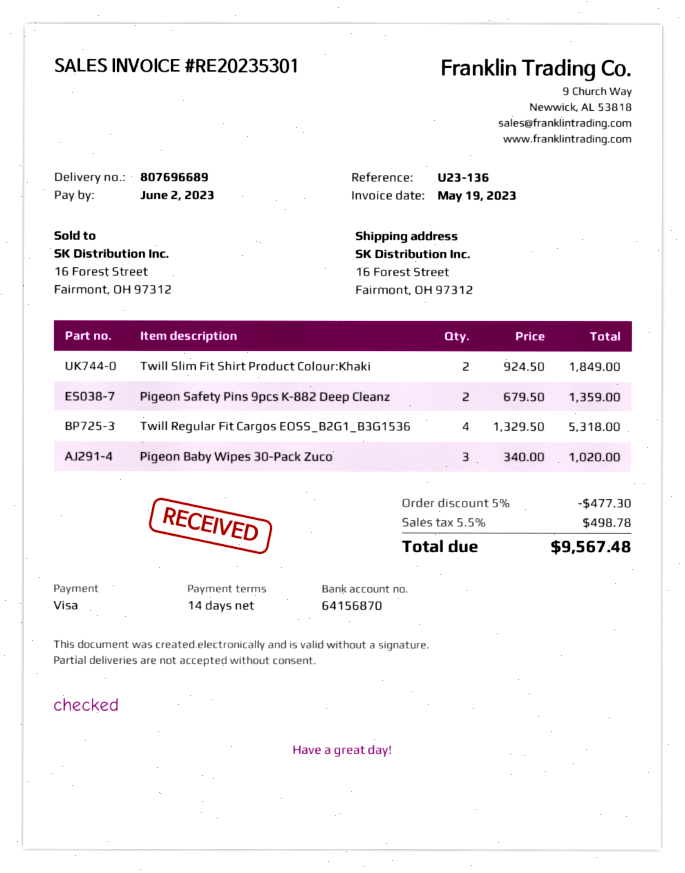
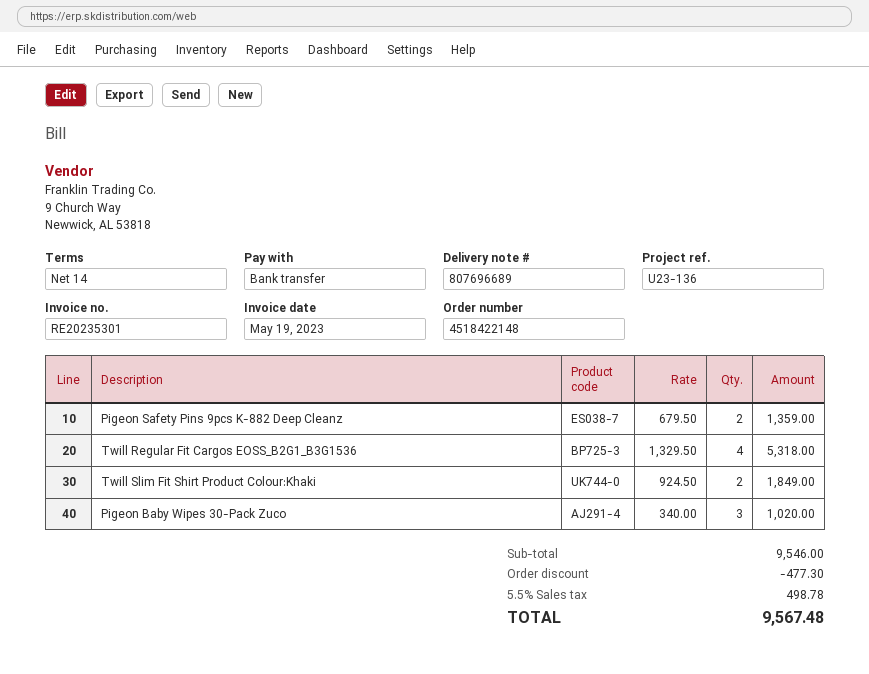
payment method: Visa -> bank transfer

